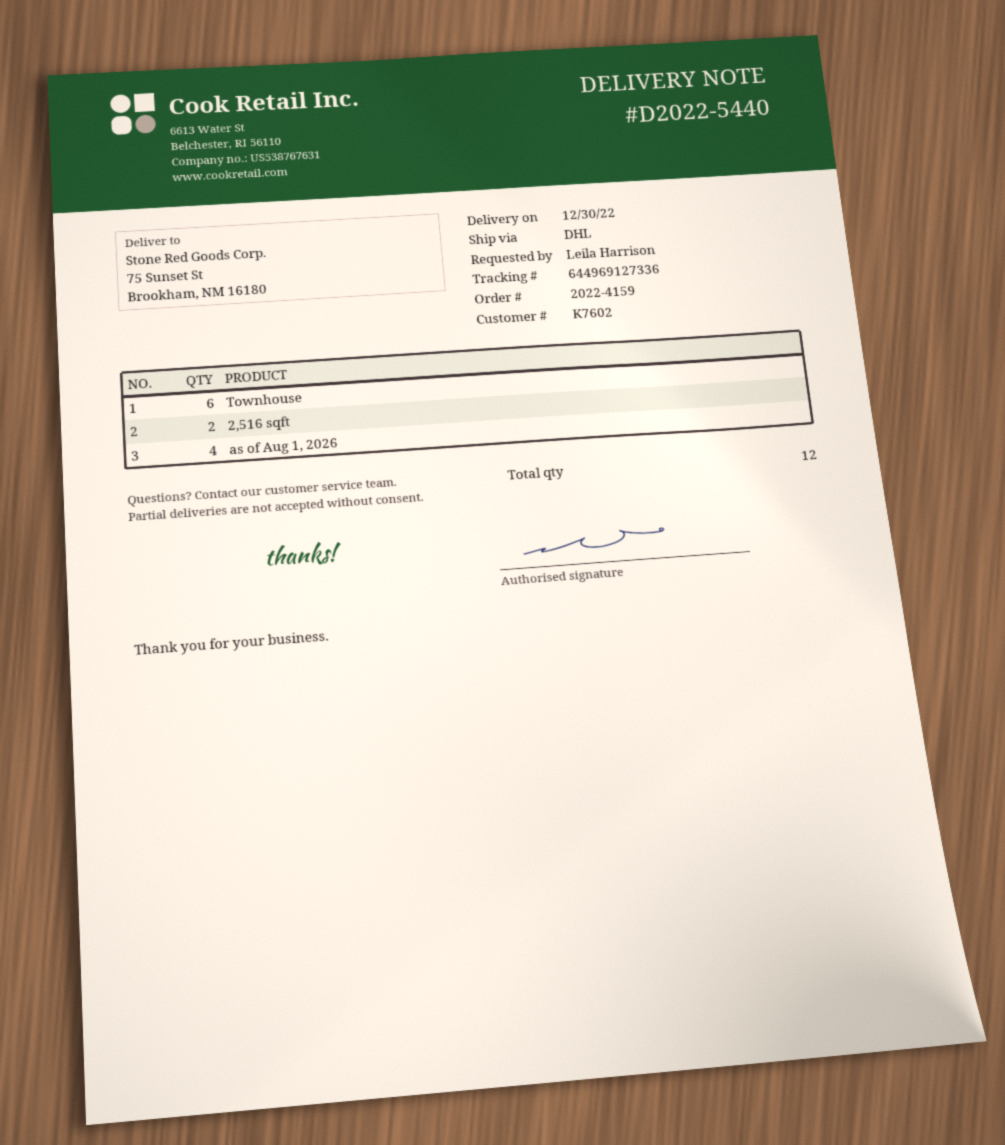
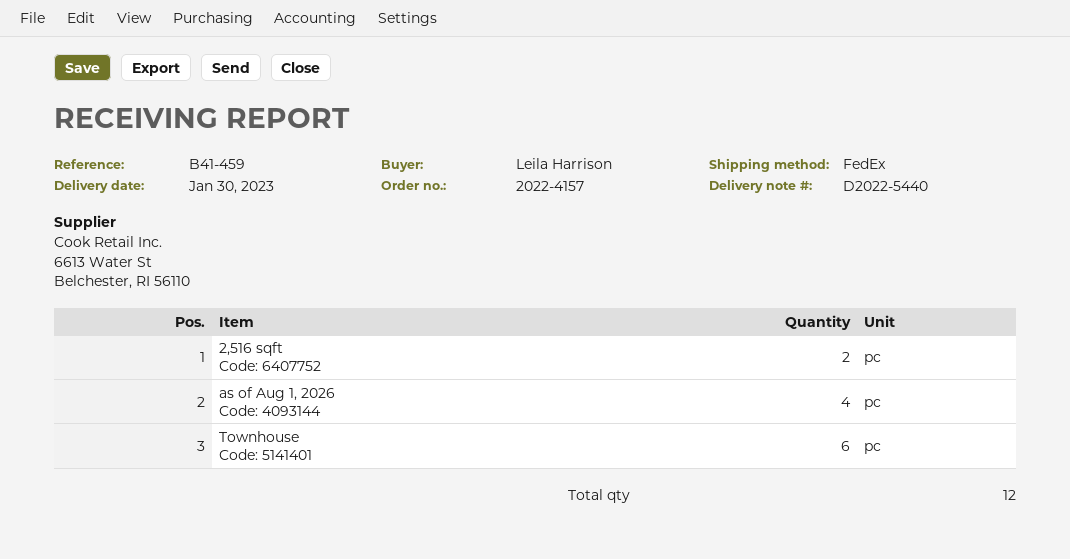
order number: 2022-4159 -> 2022-4157
delivery date: 2022-12-30 -> 2023-01-30
shipping method: DHL -> FedEx

